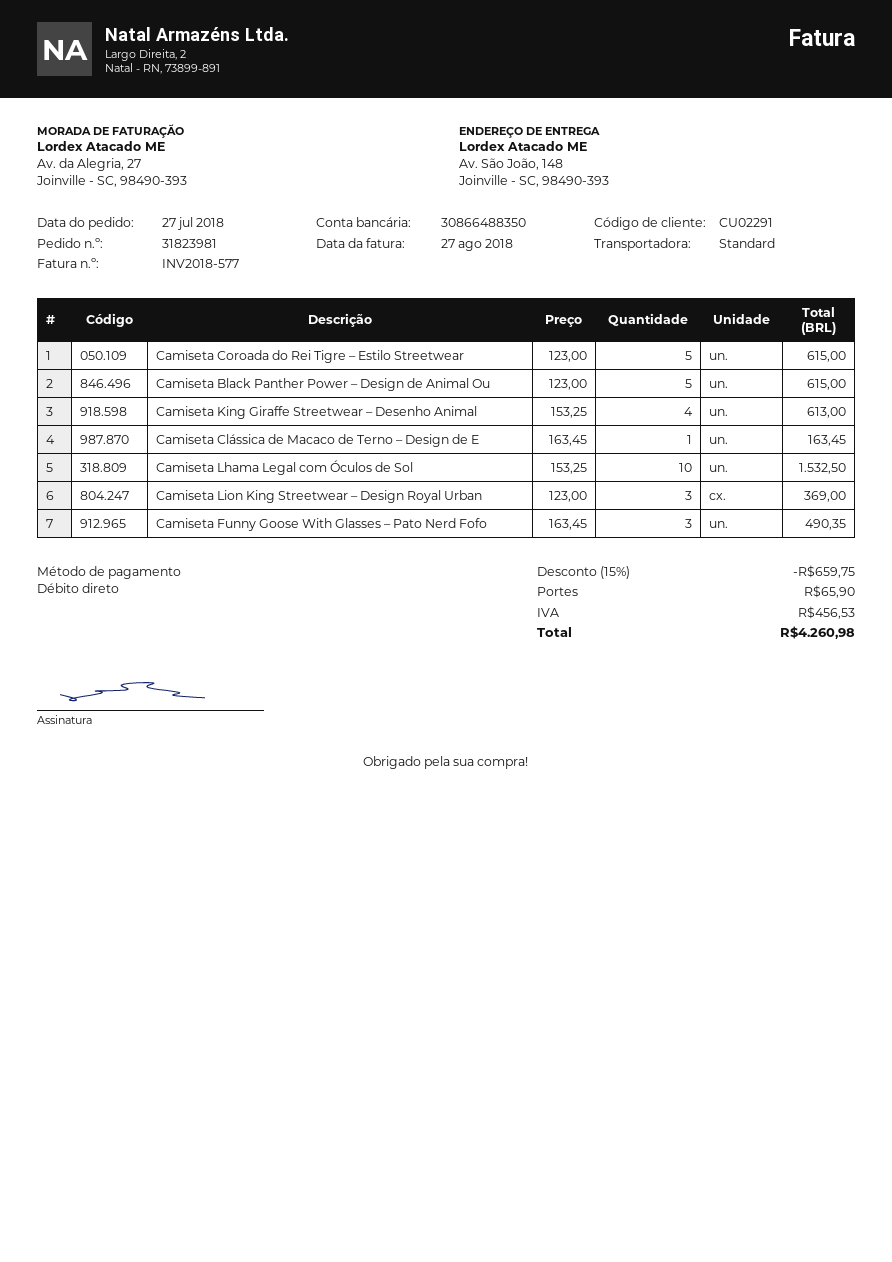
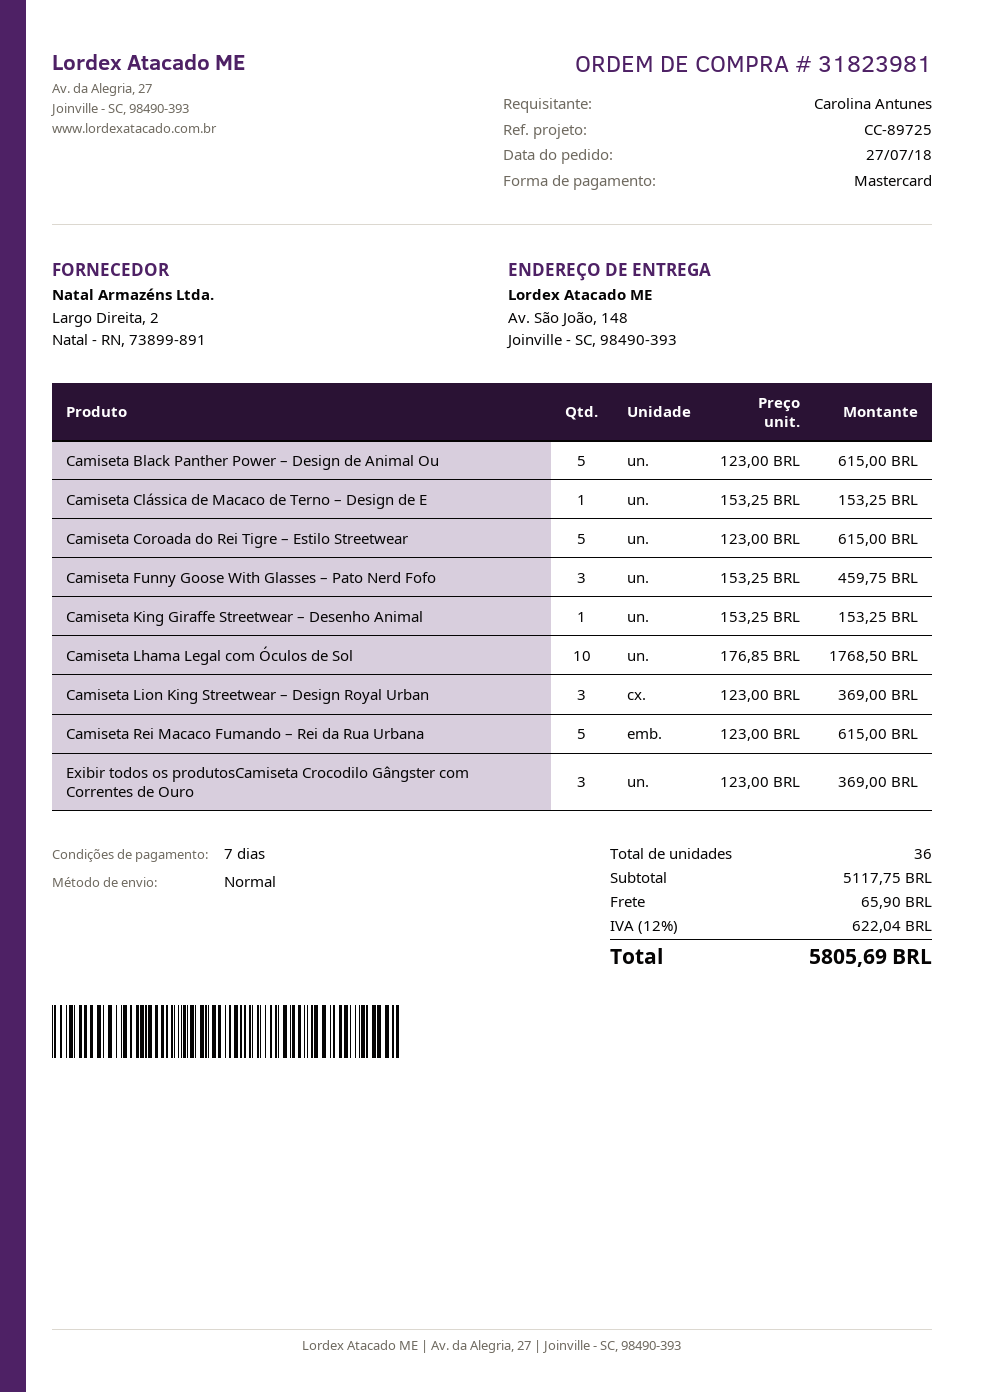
payment method: direct debit -> Mastercard
Camiseta King Giraffe Streetwear – Desenho Animal: 4 x 153.25 = 613.00 -> 1 x 153.25 = 153.25
Camiseta Clássica de Macaco de Terno – Design de E: 1 x 163.45 = 163.45 -> 1 x 153.25 = 153.25
Camiseta Lhama Legal com Óculos de Sol: 10 x 153.25 = 1532.50 -> 10 x 176.85 = 1768.50
Camiseta Funny Goose With Glasses – Pato Nerd Fofo: 3 x 163.45 = 490.35 -> 3 x 153.25 = 459.75
Camiseta Rei Macaco Fumando – Rei da Rua Urbana: none -> 5 x 123.00 = 615.00
Exibir todos os produtosCamiseta Crocodilo Gângster com Correntes de Ouro: none -> 3 x 123.00 = 369.00
discount: 15% = 659.75 -> none
tax: 456.53 -> 622.04
total: 4260.98 -> 5805.69

